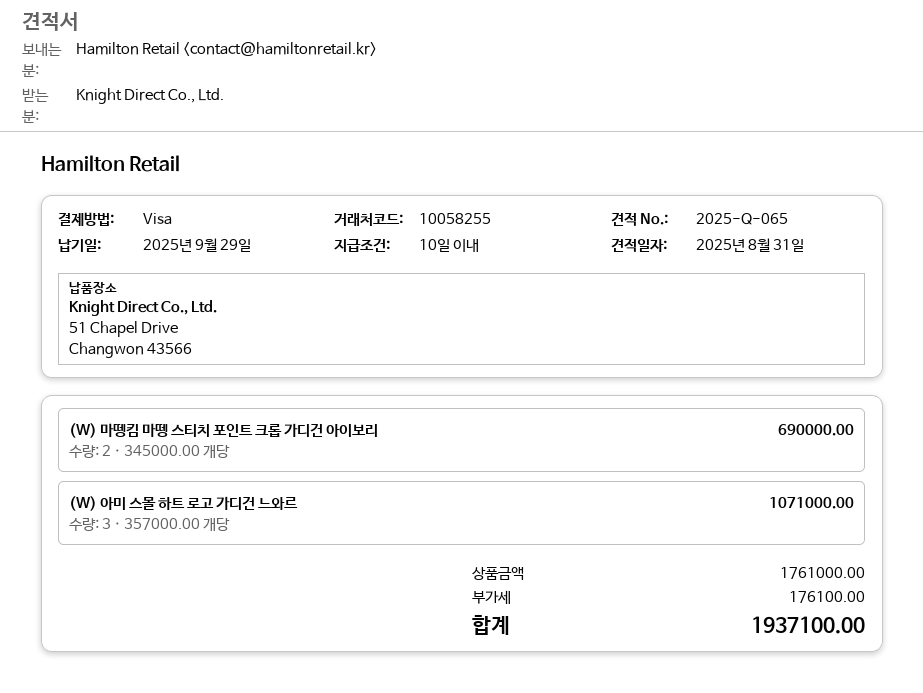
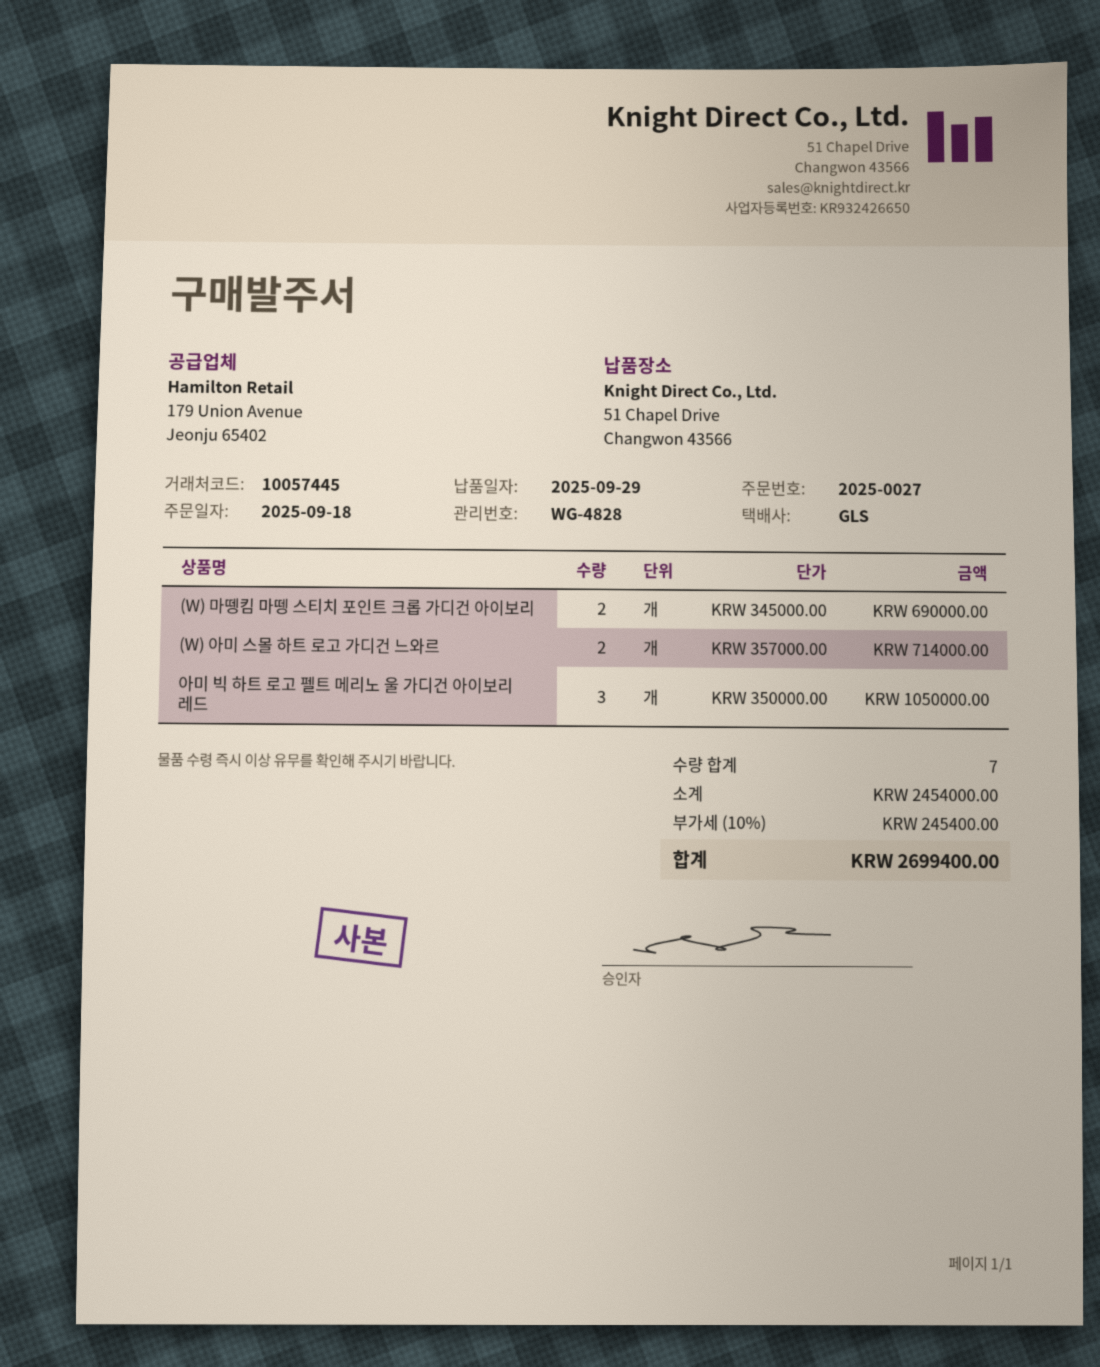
customer number: 10058255 -> 10057445
(W) 아미 스몰 하트 로고 가디건 느와르: 3 x 357000.00 = 1071000.00 -> 2 x 357000.00 = 714000.00
아미 빅 하트 로고 펠트 메리노 울 가디건 아이보리 레드: none -> 3 x 350000.00 = 1050000.00
subtotal: 1761000.00 -> 2454000.00
tax: 176100.00 -> 245400.00
total: 1937100.00 -> 2699400.00

